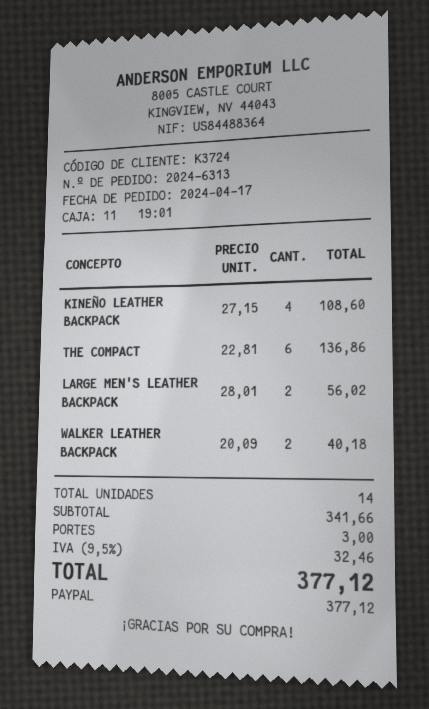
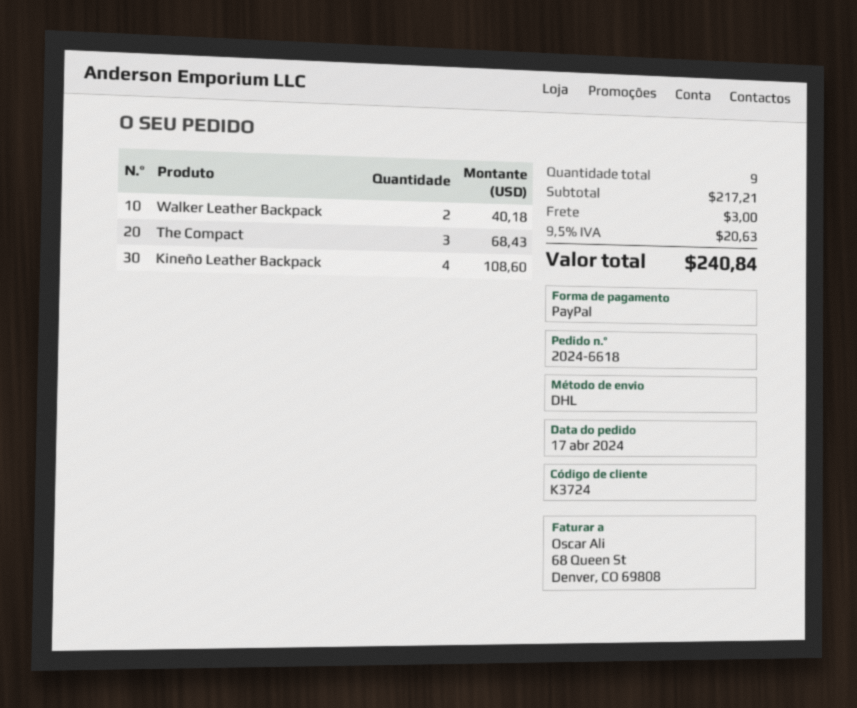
order number: 2024-6313 -> 2024-6618
THE COMPACT: 6 for 136.86 -> 3 for 68.43
LARGE MEN'S LEATHER BACKPACK: 2 for 56.02 -> none
total quantity: 14 -> 9
subtotal: 341.66 -> 217.21
tax: 9.5% = 32.46 -> 9.5% = 20.63
total: 377.12 -> 240.84

